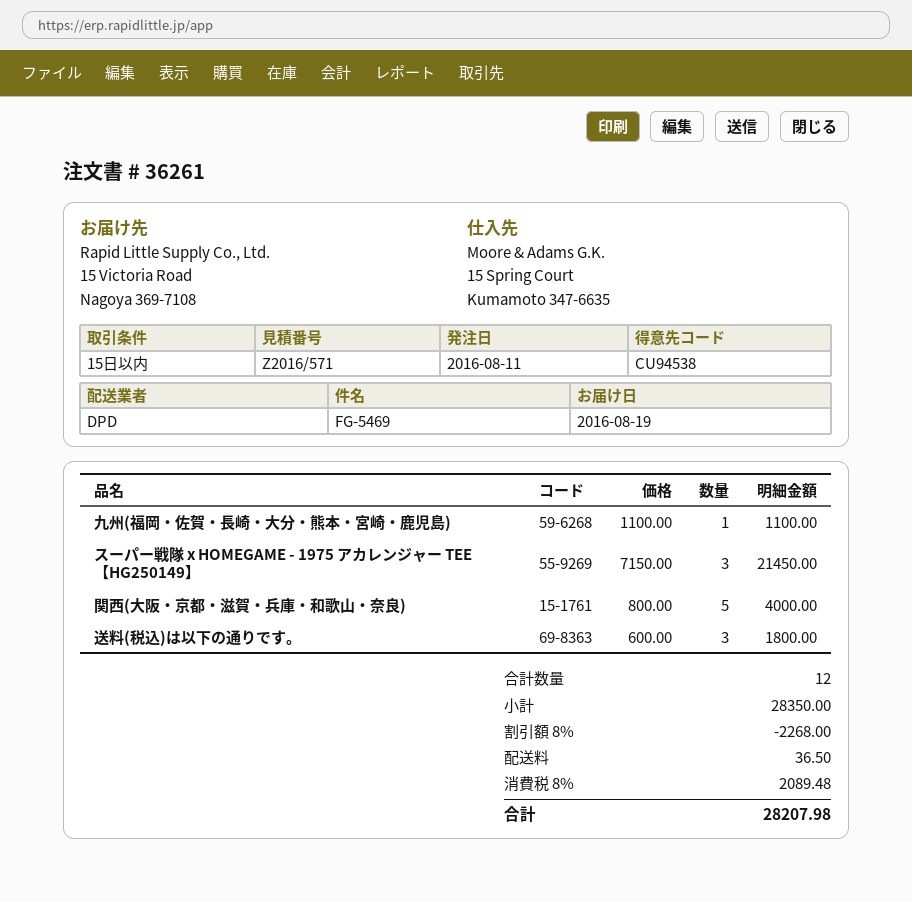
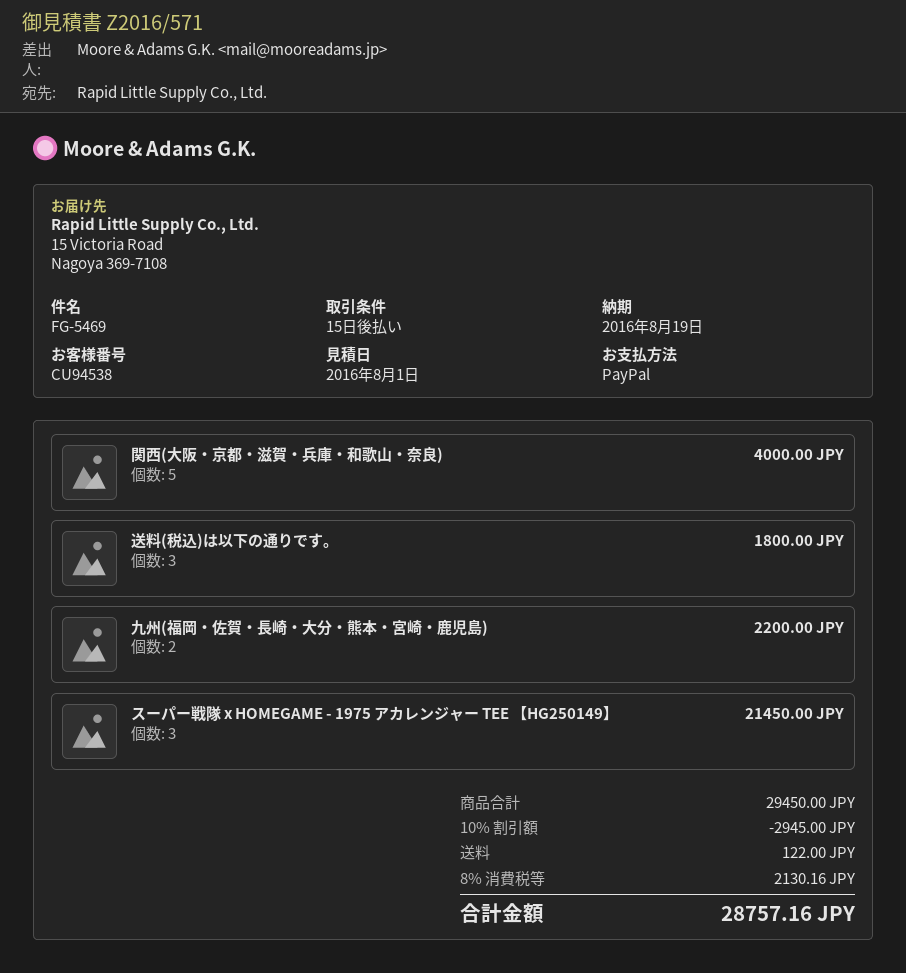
九州(福岡・佐賀・長崎・大分・熊本・宮崎・鹿児島): 1 for 1100.00 -> 2 for 2200.00
subtotal: 28350.00 -> 29450.00
discount: 8% = 2268.00 -> 10% = 2945.00
shipping: 36.50 -> 122.00
tax: 8% = 2089.48 -> 8% = 2130.16
total: 28207.98 -> 28757.16

